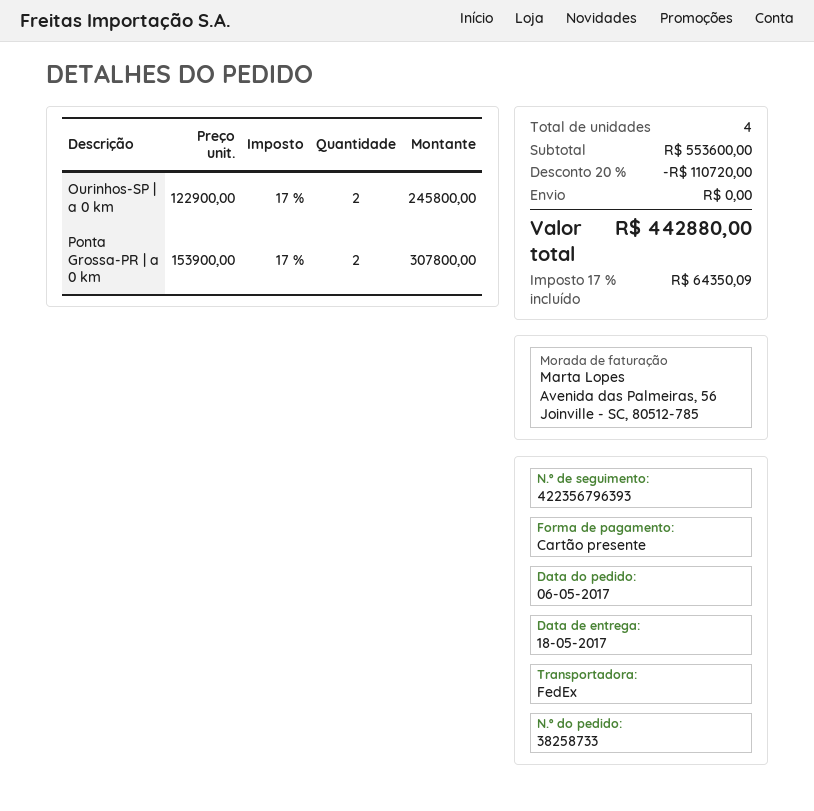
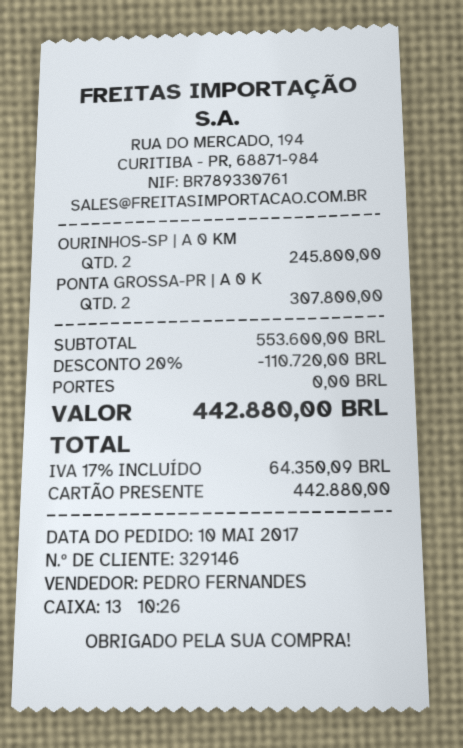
order date: 2017-05-06 -> 2017-05-10

